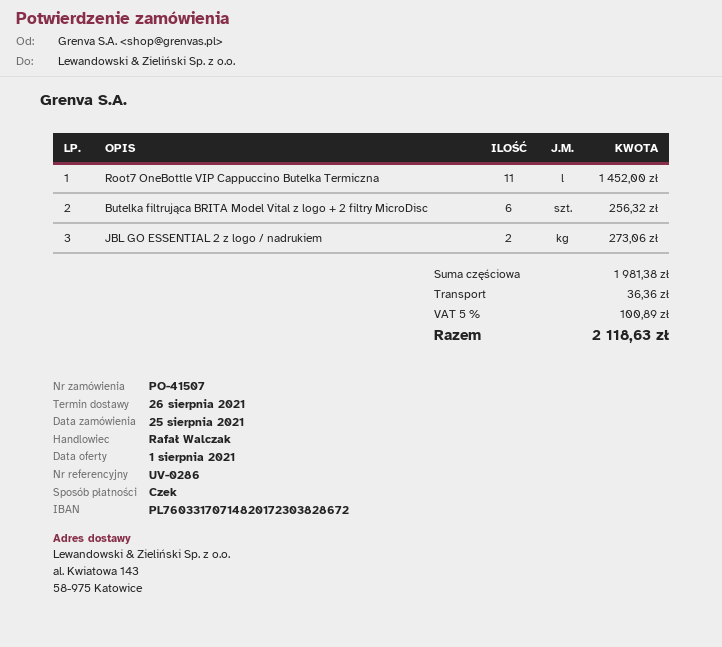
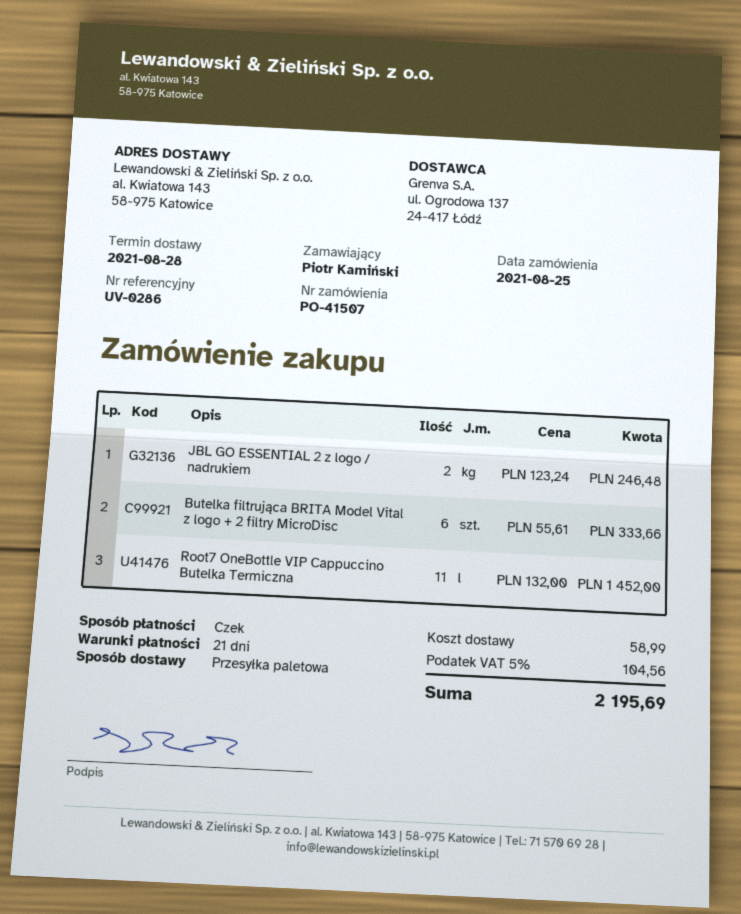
delivery date: 2021-08-26 -> 2021-08-28
Butelka filtrująca BRITA Model Vital z logo + 2 filtry MicroDisc: 6 for 256.32 -> 6 for 333.66
JBL GO ESSENTIAL 2 z logo / nadrukiem: 2 for 273.06 -> 2 for 246.48
shipping: 36.36 -> 58.99
tax: 5% = 100.89 -> 5% = 104.56
total: 2118.63 -> 2195.69

